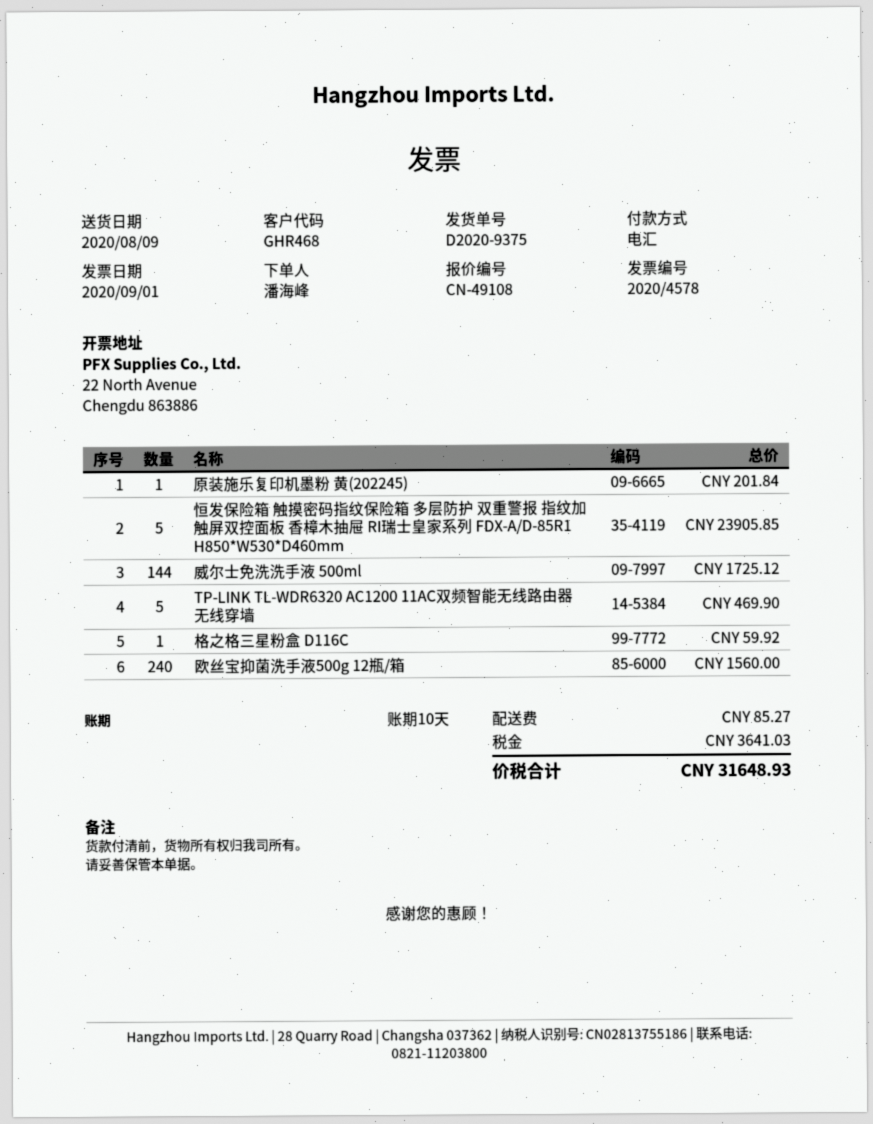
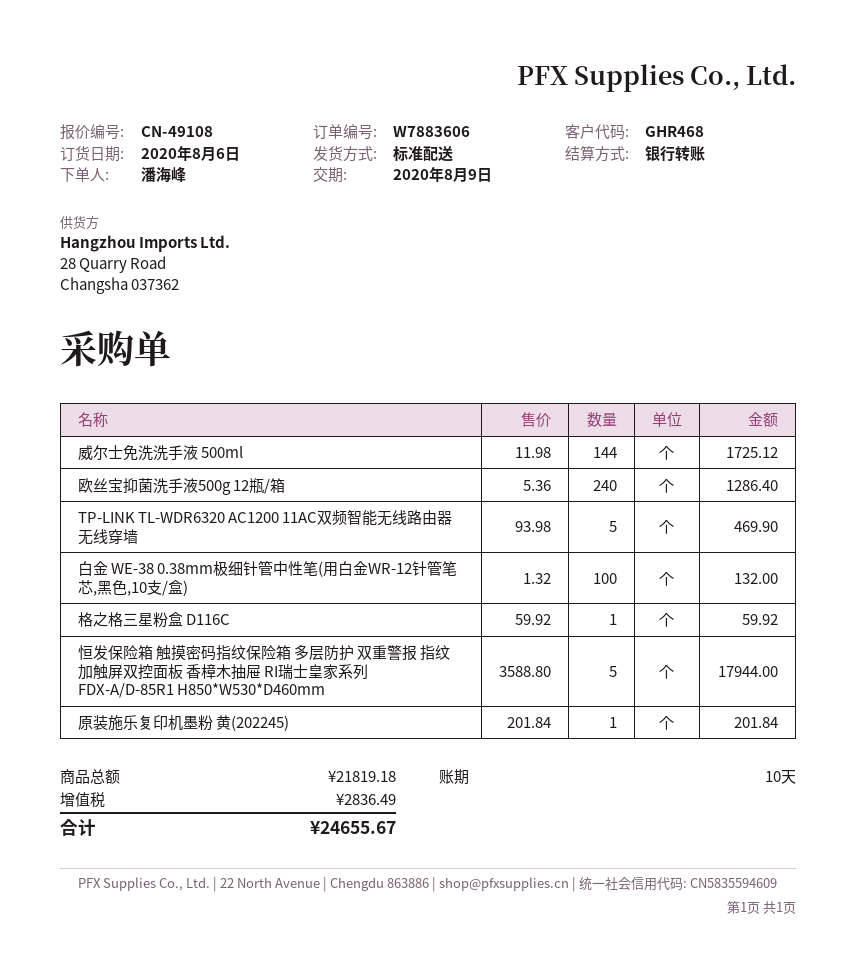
恒发保险箱 触摸密码指纹保险箱 多层防护 双重警报 指纹加触屏双控面板 香樟木抽屉 RI瑞士皇家系列 FDX-A/D-85R1 H850*W530*D460mm: 5 for 23905.85 -> 5 for 17944.00
欧丝宝抑菌洗手液500g 12瓶/箱: 240 for 1560.00 -> 240 for 1286.40
白金 WE-38 0.38mm极细针管中性笔(用白金WR-12针管笔芯,黑色,10支/盒): none -> 100 for 132.00
shipping: 85.27 -> none
tax: 3641.03 -> 2836.49
total: 31648.93 -> 24655.67

